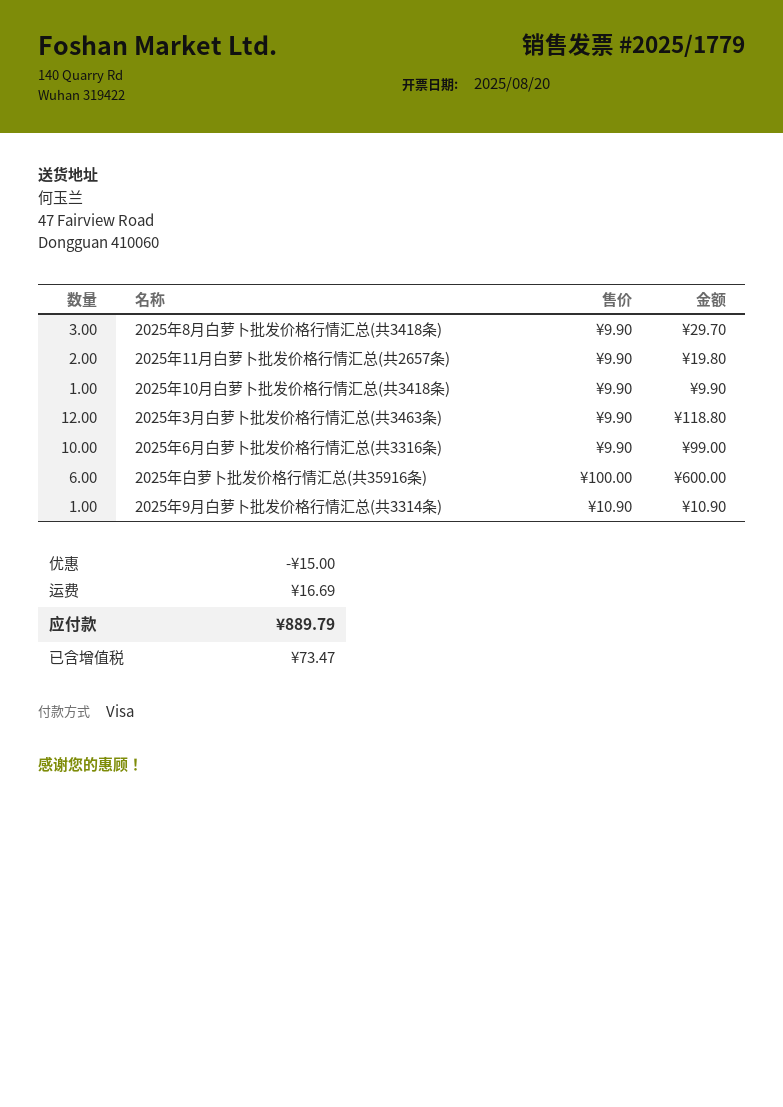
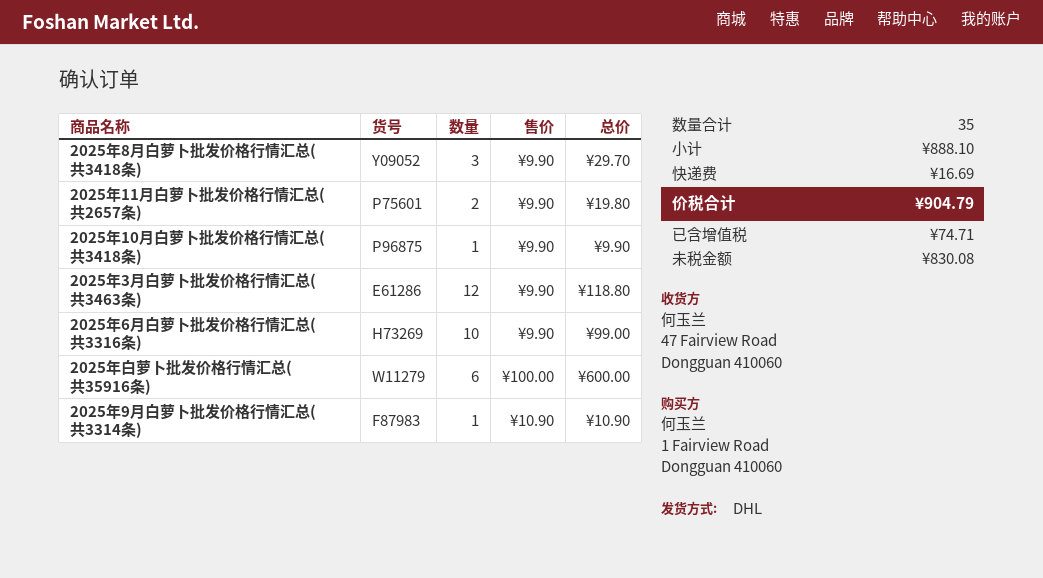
discount: 15.00 -> none
tax: 73.47 -> 74.71
total: 889.79 -> 904.79

